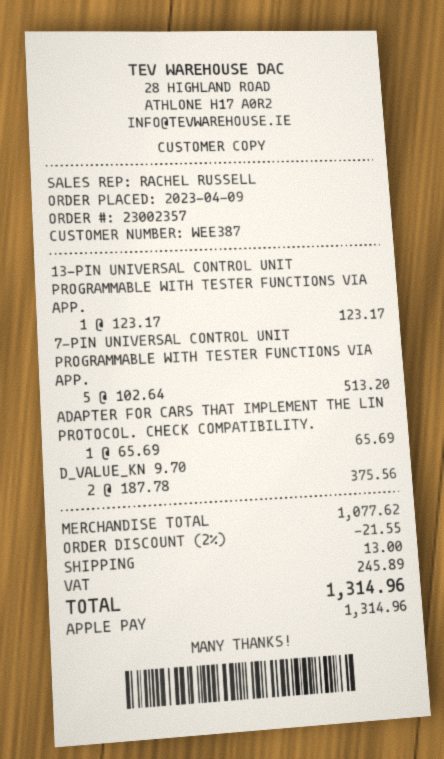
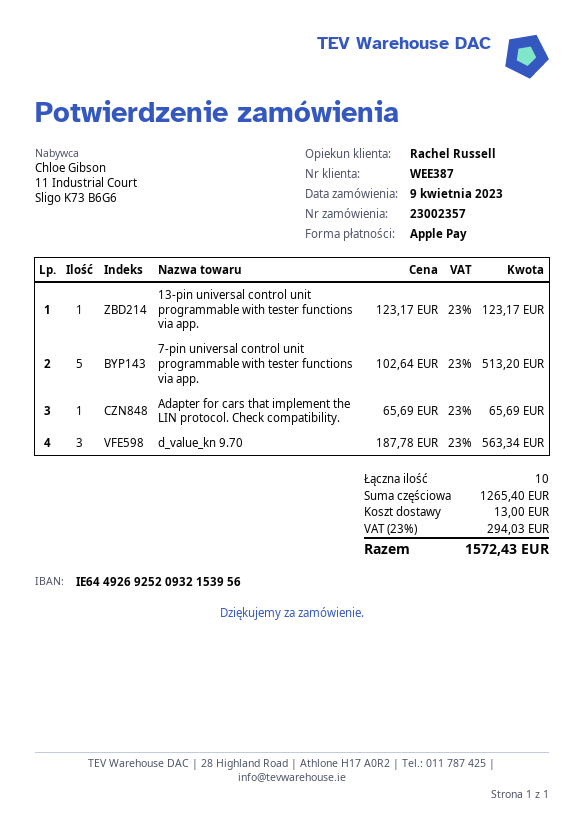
D_VALUE_KN 9.70: 2 x 187.78 = 375.56 -> 3 x 187.78 = 563.34
subtotal: 1077.62 -> 1265.40
discount: 2% = 21.55 -> none
tax: 245.89 -> 294.03
total: 1314.96 -> 1572.43

